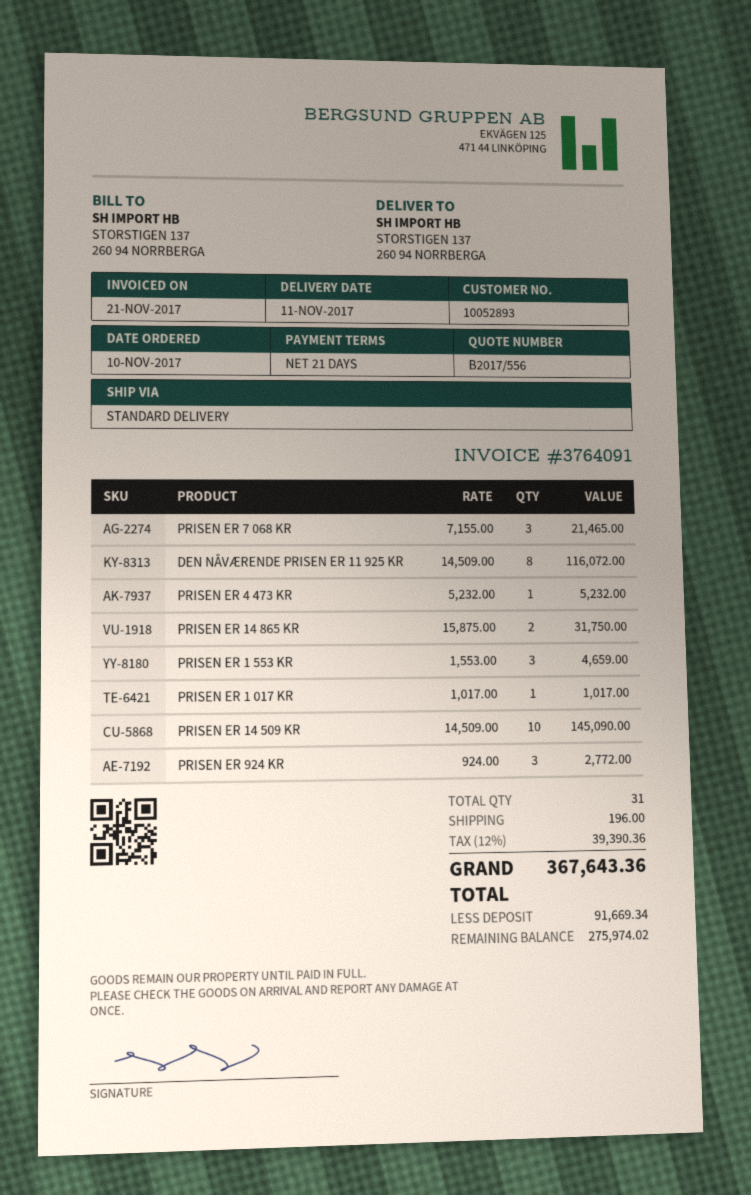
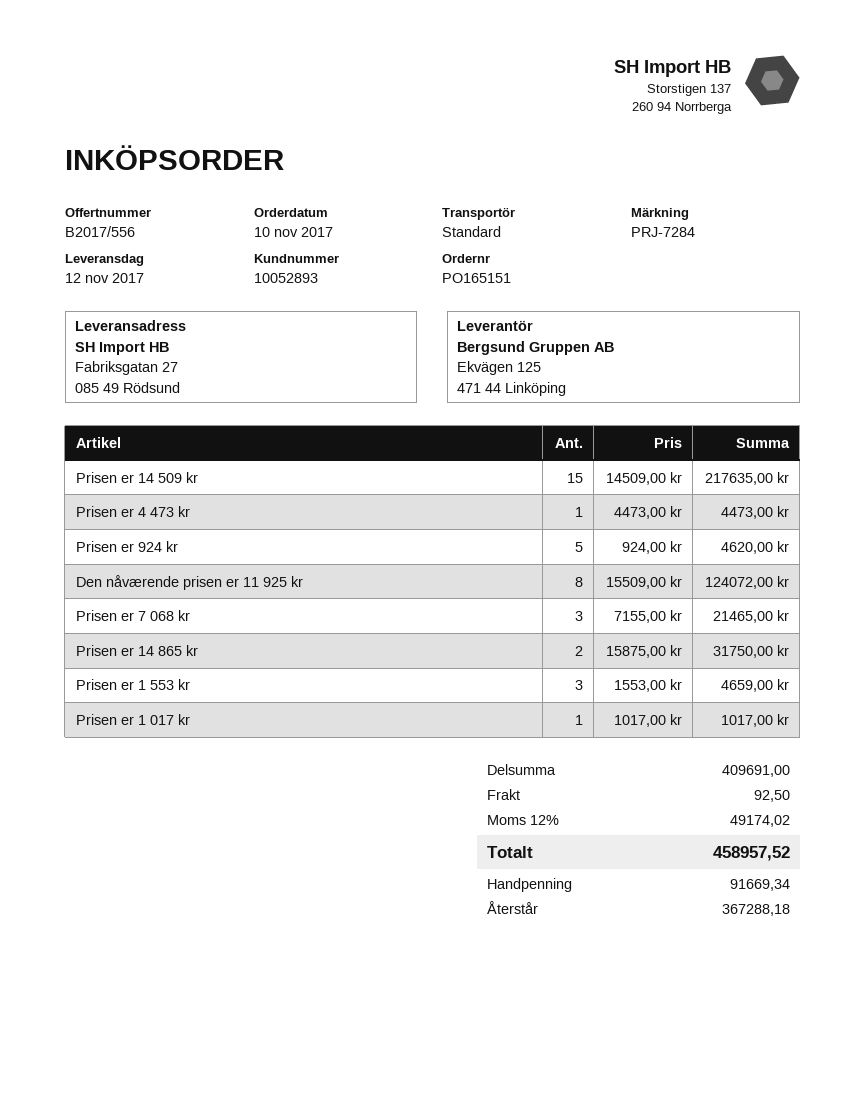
delivery date: 2017-11-11 -> 2017-11-12
ship to: STORSTIGEN 137, 260 94 NORRBERGA -> Fabriksgatan 27, 085 49 Rödsund
DEN NÅVÆRENDE PRISEN ER 11 925 KR: 8 x 14509.00 = 116072.00 -> 8 x 15509.00 = 124072.00
PRISEN ER 4 473 KR: 1 x 5232.00 = 5232.00 -> 1 x 4473.00 = 4473.00
PRISEN ER 14 509 KR: 10 x 14509.00 = 145090.00 -> 15 x 14509.00 = 217635.00
PRISEN ER 924 KR: 3 x 924.00 = 2772.00 -> 5 x 924.00 = 4620.00
shipping: 196.00 -> 92.50
tax: 12% = 39390.36 -> 12% = 49174.02
total: 367643.36 -> 458957.52
balance: 275974.02 -> 367288.18

